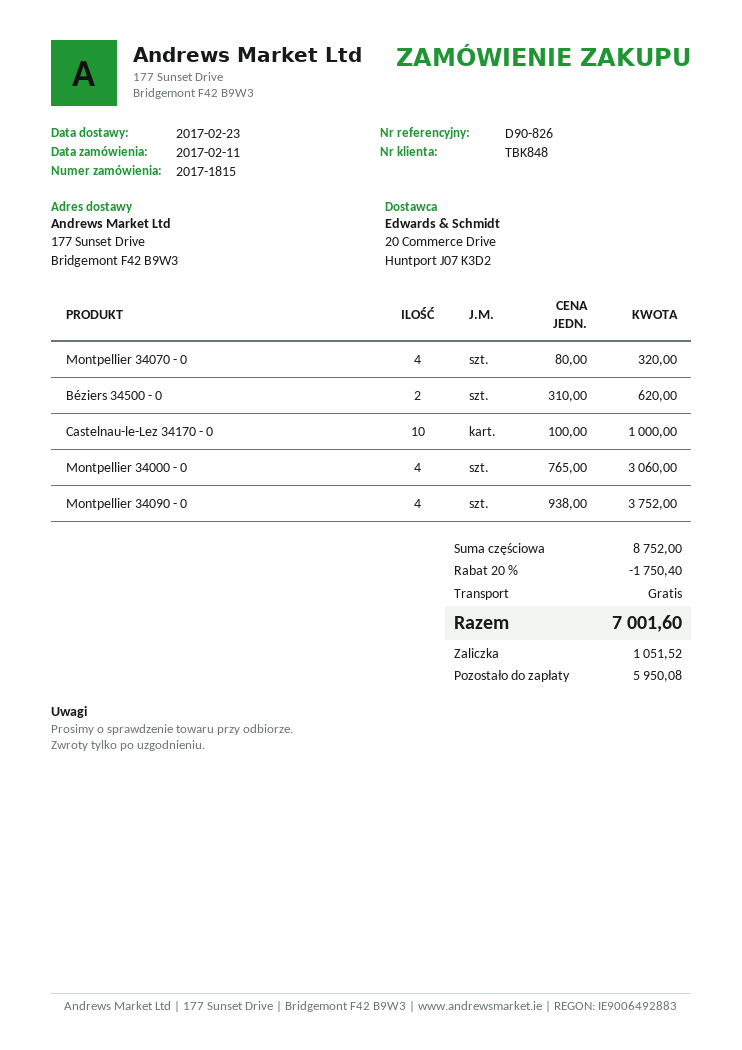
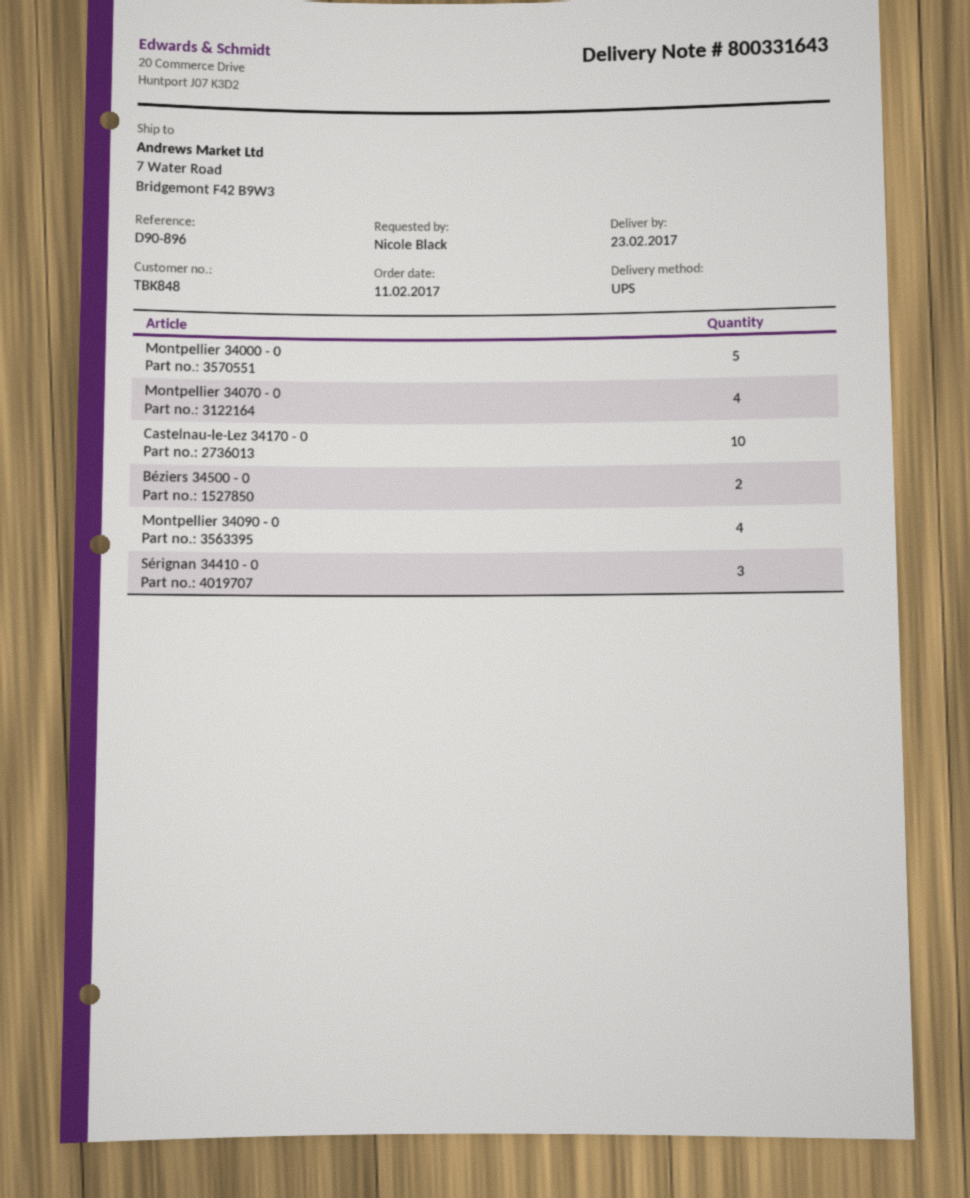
reference: D90-826 -> D90-896
ship to: 177 Sunset Drive, Bridgemont F42 B9W3 -> 7 Water Road, Bridgemont F42 B9W3
Montpellier 34000 - 0: 4 -> 5
Sérignan 34410 - 0: none -> 3

